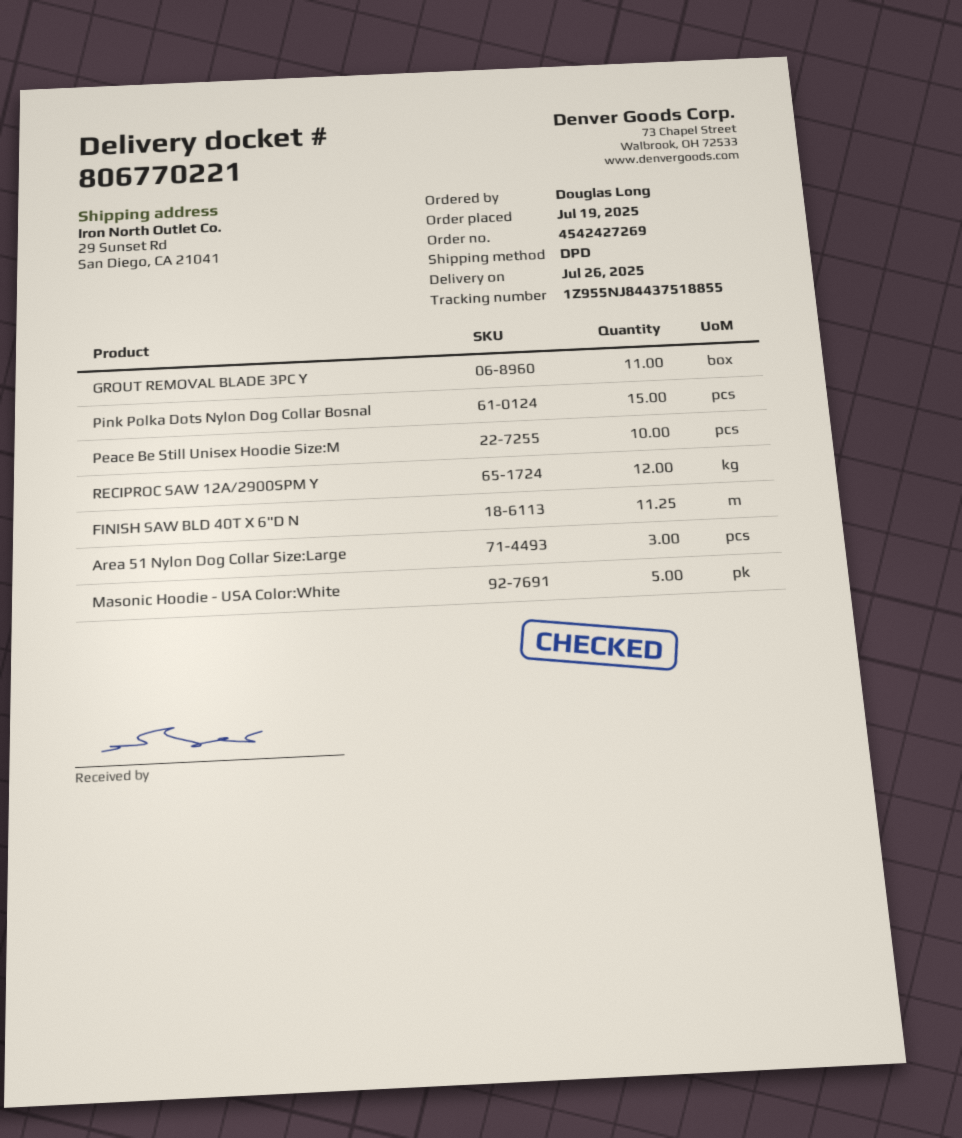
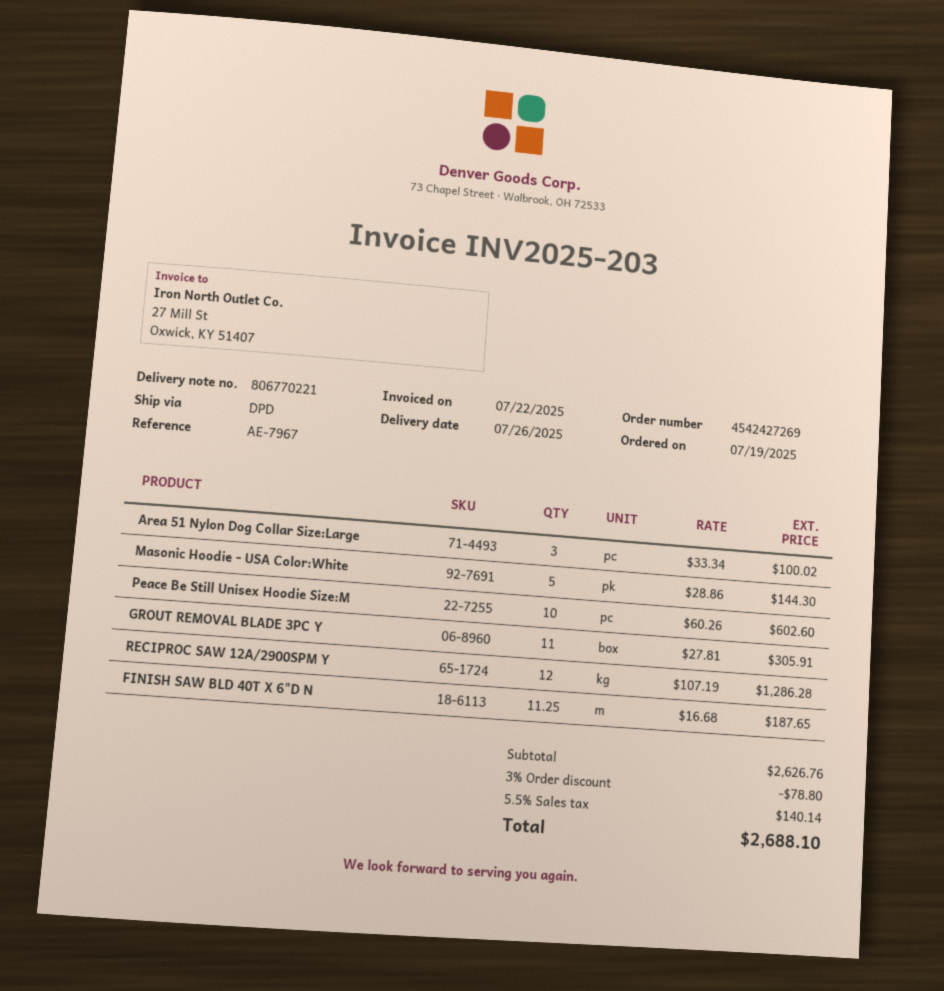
Pink Polka Dots Nylon Dog Collar Bosnal: 15 -> none

